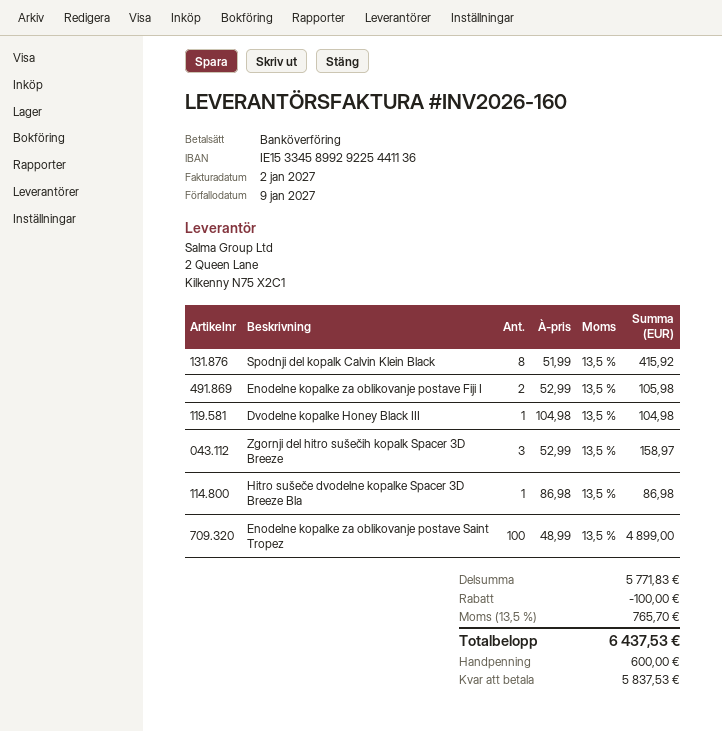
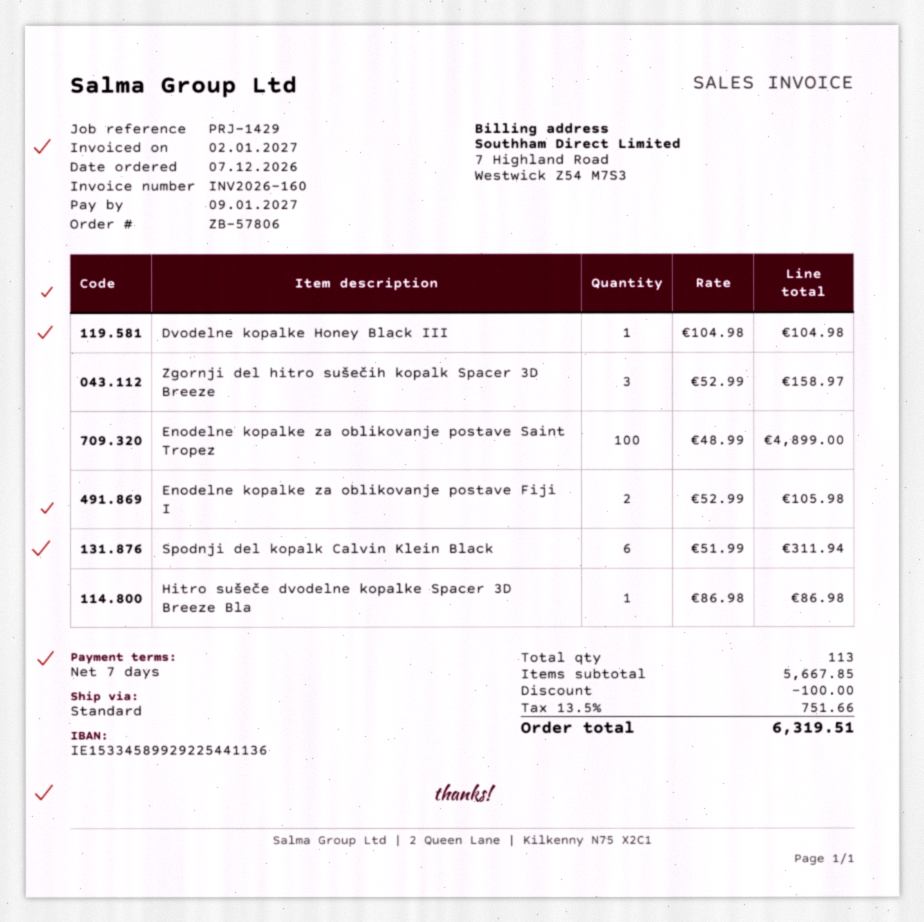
Spodnji del kopalk Calvin Klein Black: 8 x 51.99 = 415.92 -> 6 x 51.99 = 311.94
subtotal: 5771.83 -> 5667.85
tax: 13.5% = 765.70 -> 13.5% = 751.66
total: 6437.53 -> 6319.51

